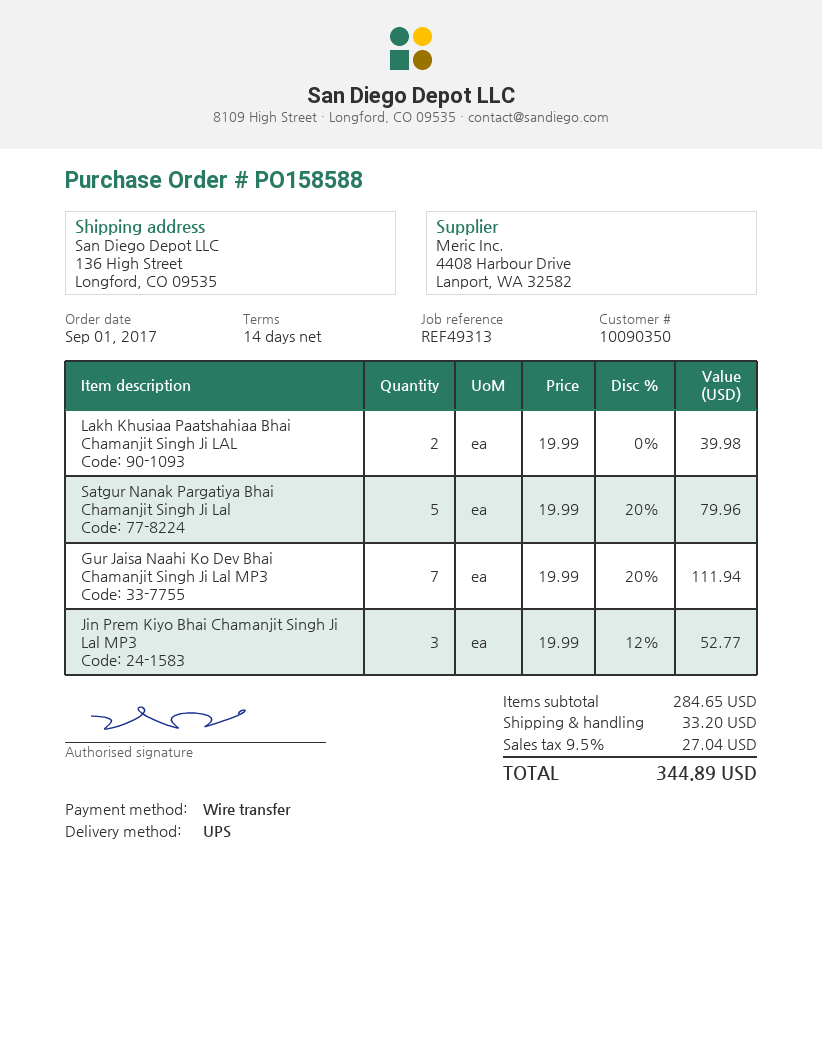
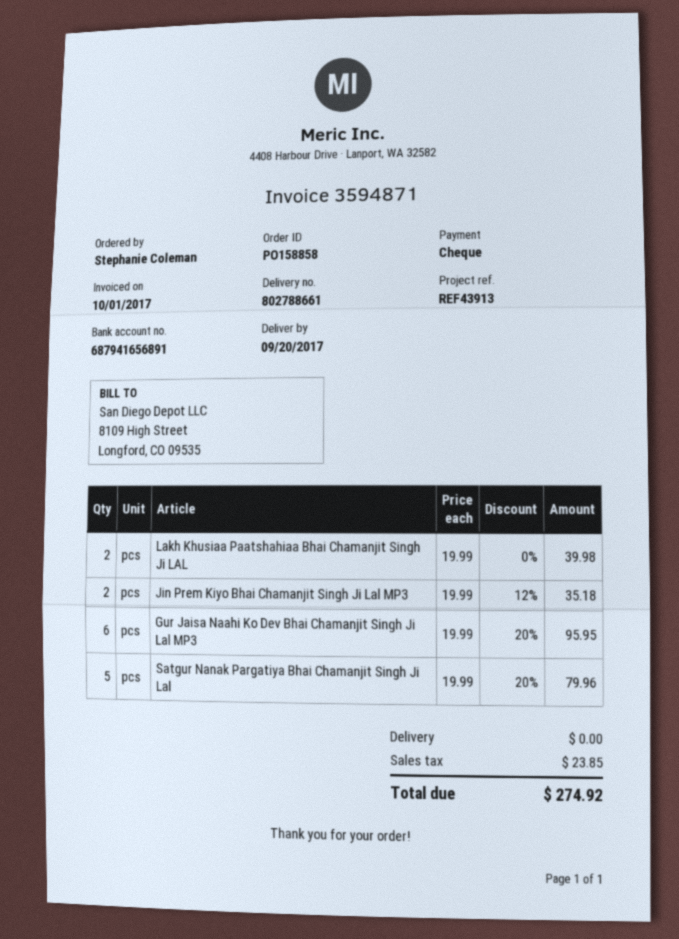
order number: PO158588 -> PO158858
reference: REF49313 -> REF43913
payment method: bank transfer -> cheque
Gur Jaisa Naahi Ko Dev Bhai Chamanjit Singh Ji Lal MP3: 7 x 19.99 - 20% = 111.94 -> 6 x 19.99 - 20% = 95.95
Jin Prem Kiyo Bhai Chamanjit Singh Ji Lal MP3: 3 x 19.99 - 12% = 52.77 -> 2 x 19.99 - 12% = 35.18
shipping: 33.20 -> 0.00
tax: 27.04 -> 23.85
total: 344.89 -> 274.92

